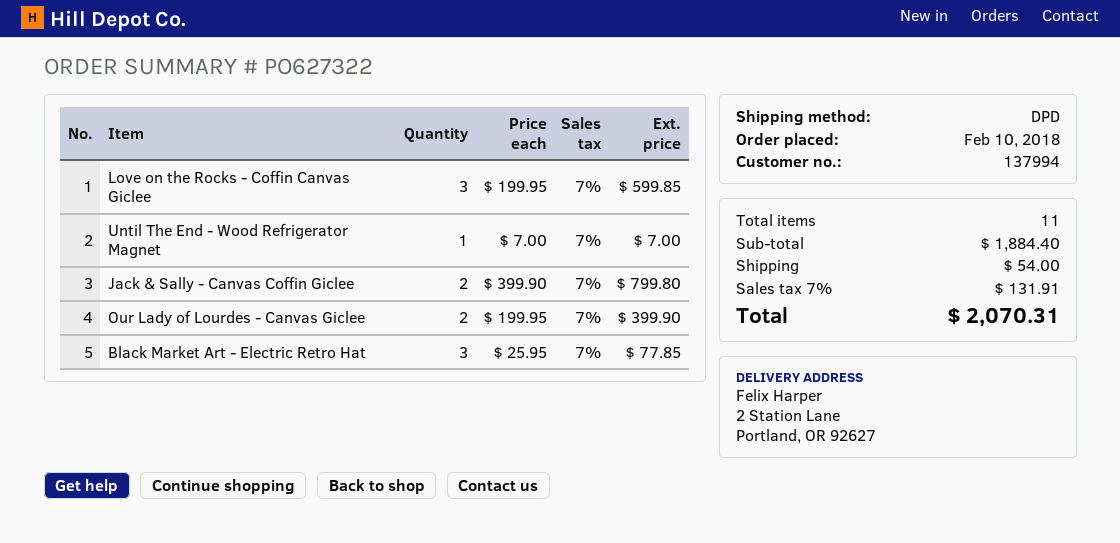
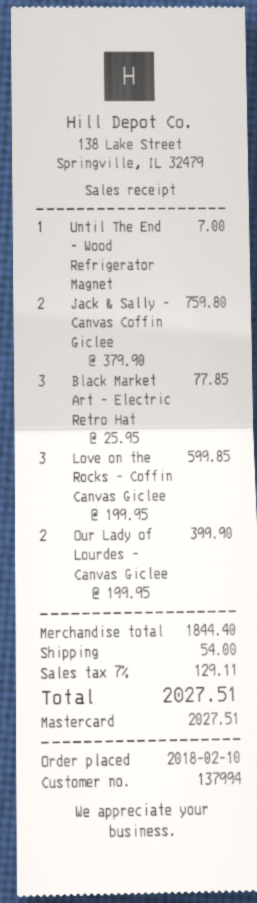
Jack & Sally - Canvas Coffin Giclee: 2 x 399.90 = 799.80 -> 2 x 379.90 = 759.80
subtotal: 1884.40 -> 1844.40
tax: 7% = 131.91 -> 7% = 129.11
total: 2070.31 -> 2027.51

